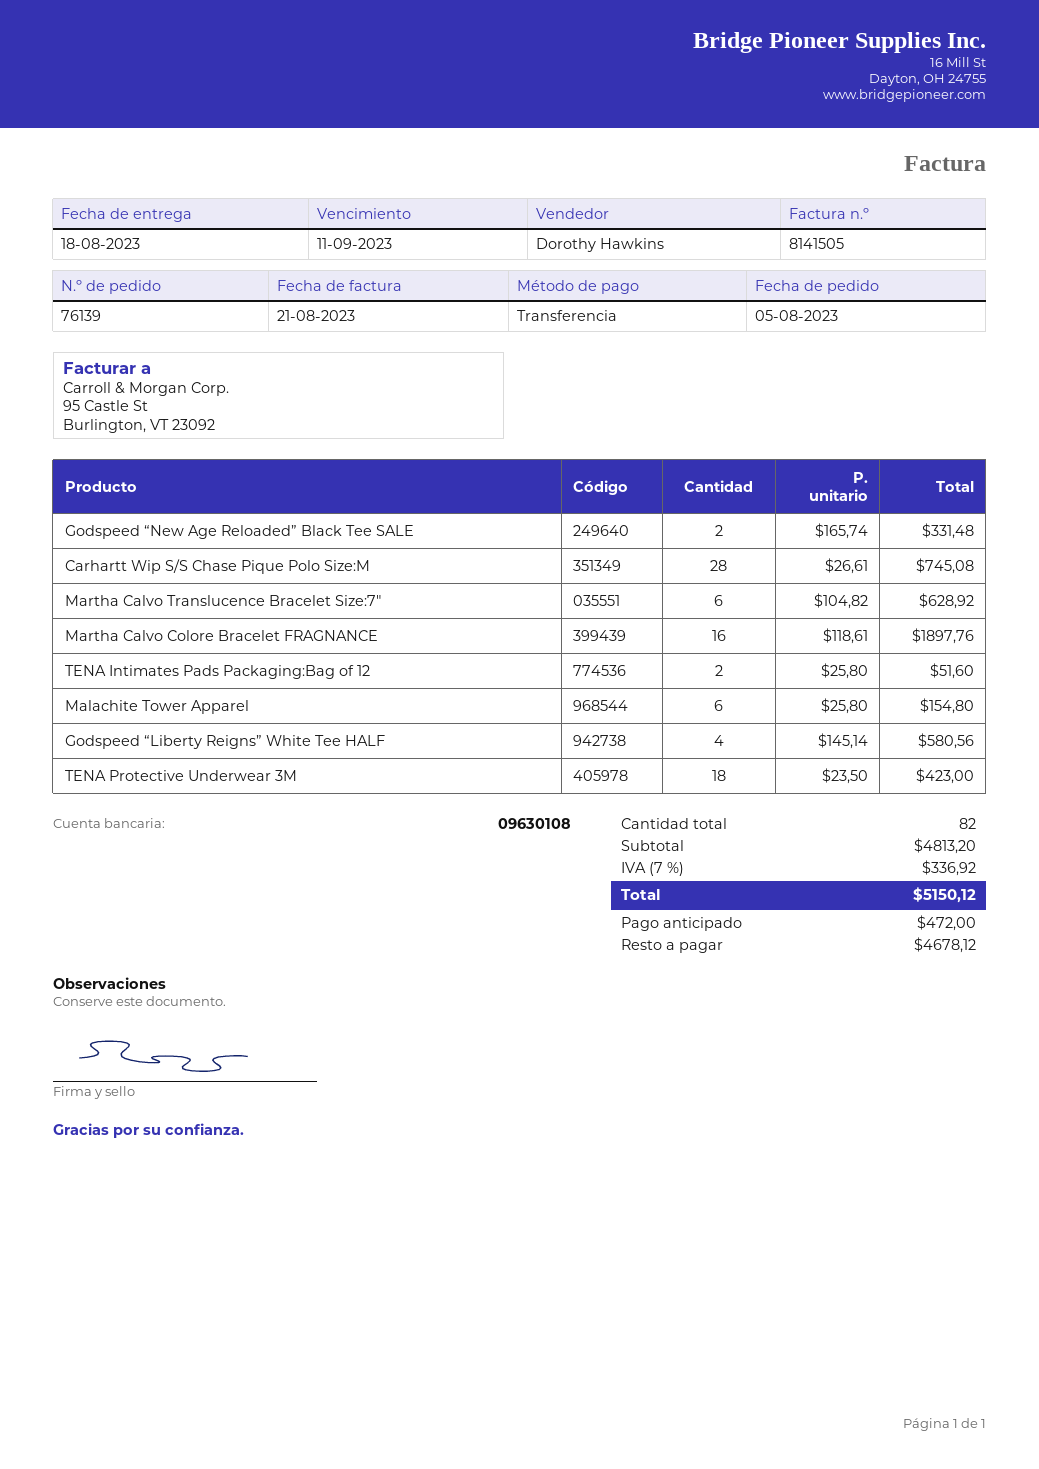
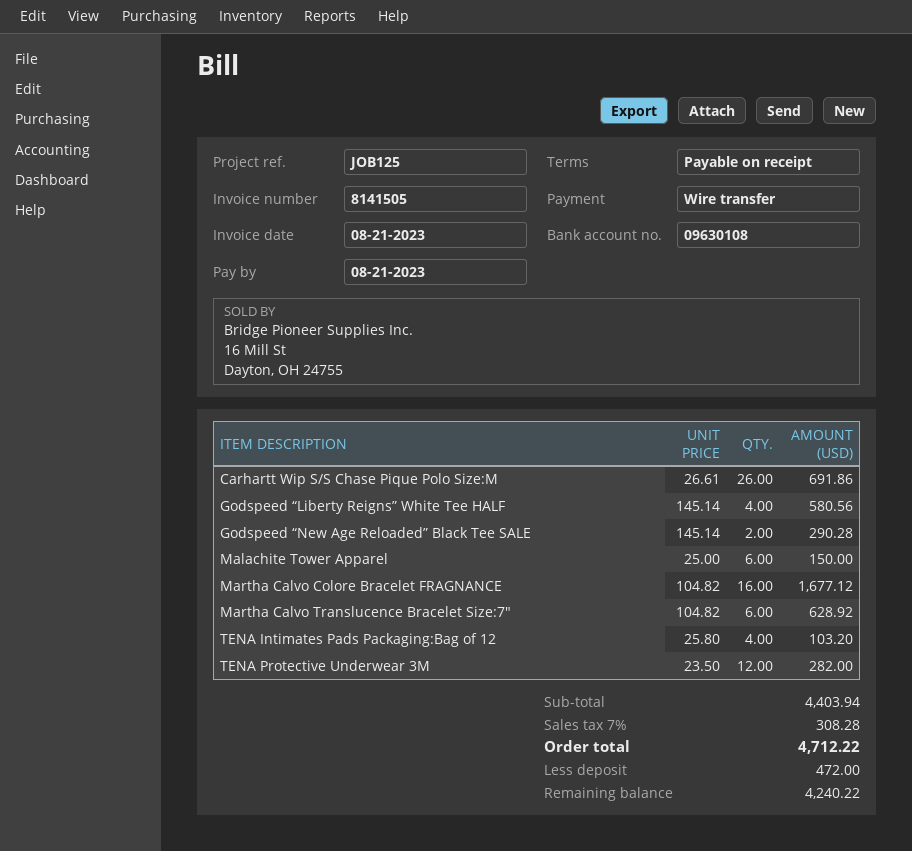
due date: 2023-09-11 -> 2023-08-21
Godspeed “New Age Reloaded” Black Tee SALE: 2 x 165.74 = 331.48 -> 2 x 145.14 = 290.28
Carhartt Wip S/S Chase Pique Polo Size:M: 28 x 26.61 = 745.08 -> 26 x 26.61 = 691.86
Martha Calvo Colore Bracelet FRAGNANCE: 16 x 118.61 = 1897.76 -> 16 x 104.82 = 1677.12
TENA Intimates Pads Packaging:Bag of 12: 2 x 25.80 = 51.60 -> 4 x 25.80 = 103.20
Malachite Tower Apparel: 6 x 25.80 = 154.80 -> 6 x 25.00 = 150.00
TENA Protective Underwear 3M: 18 x 23.50 = 423.00 -> 12 x 23.50 = 282.00
subtotal: 4813.20 -> 4403.94
tax: 7% = 336.92 -> 7% = 308.28
total: 5150.12 -> 4712.22
balance: 4678.12 -> 4240.22

